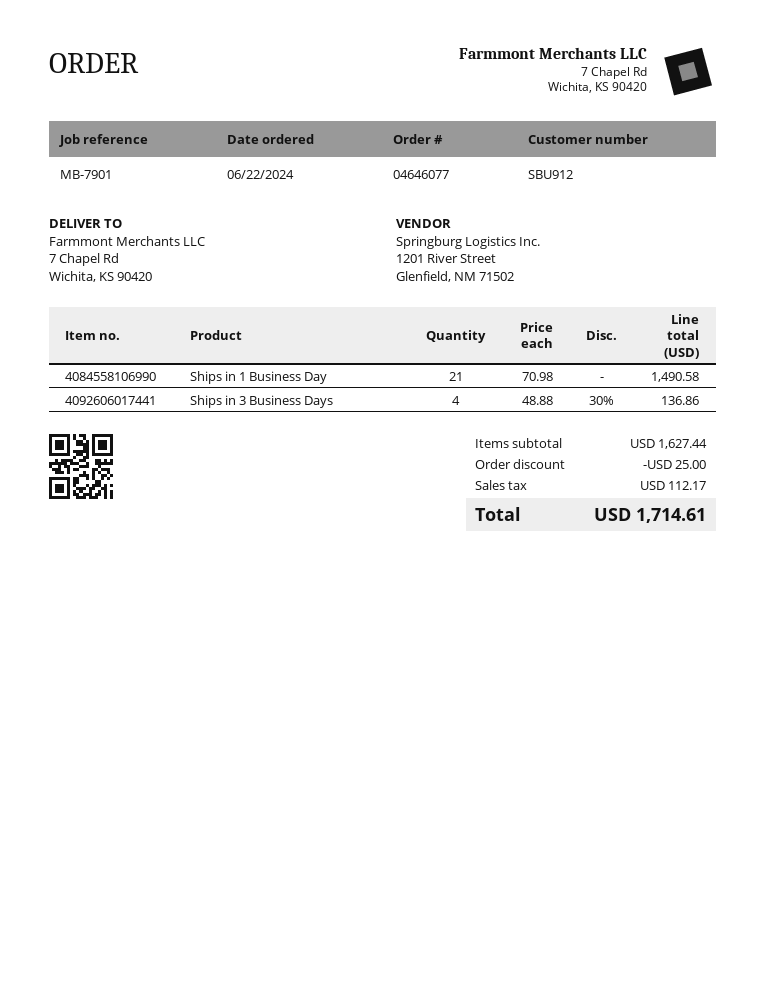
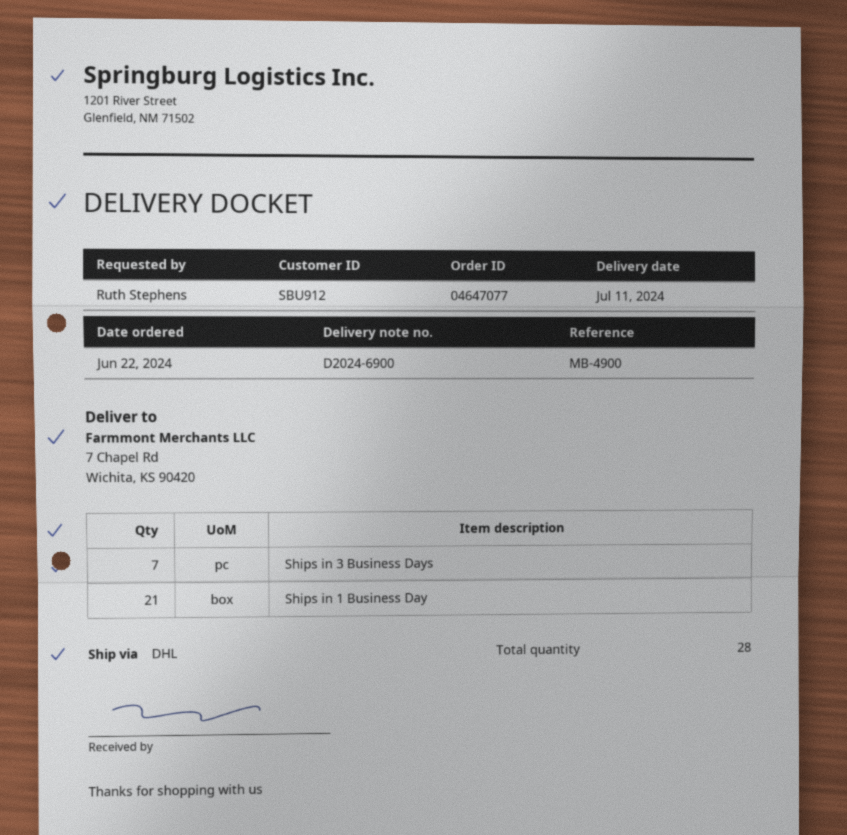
order number: 04646077 -> 04647077
reference: MB-7901 -> MB-4900
Ships in 3 Business Days: 4 -> 7

